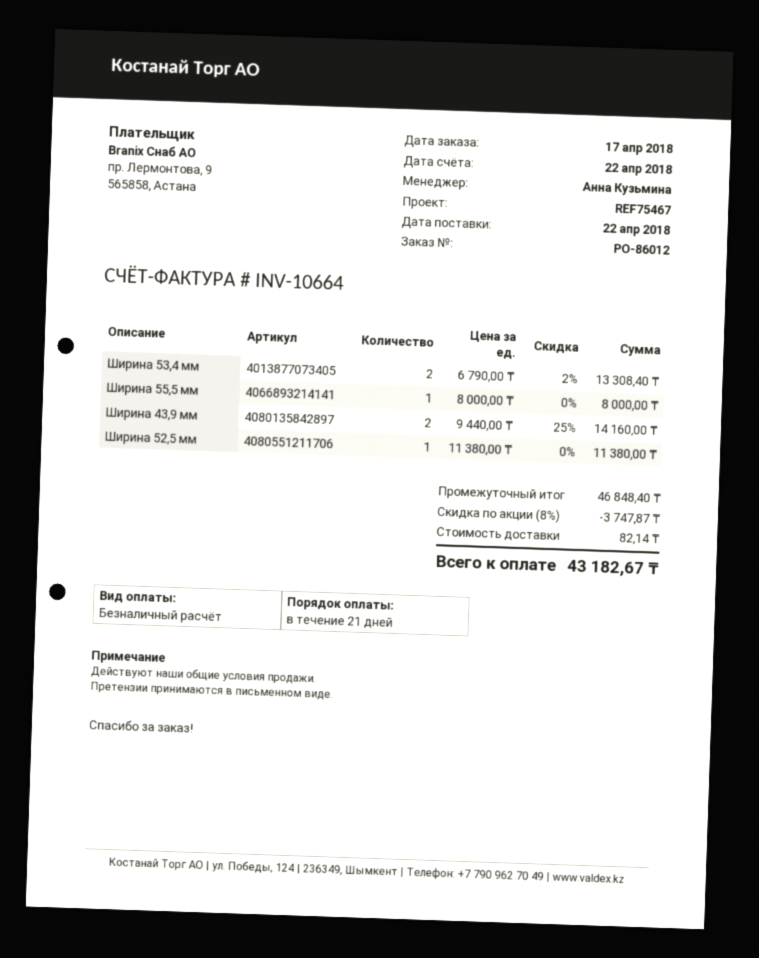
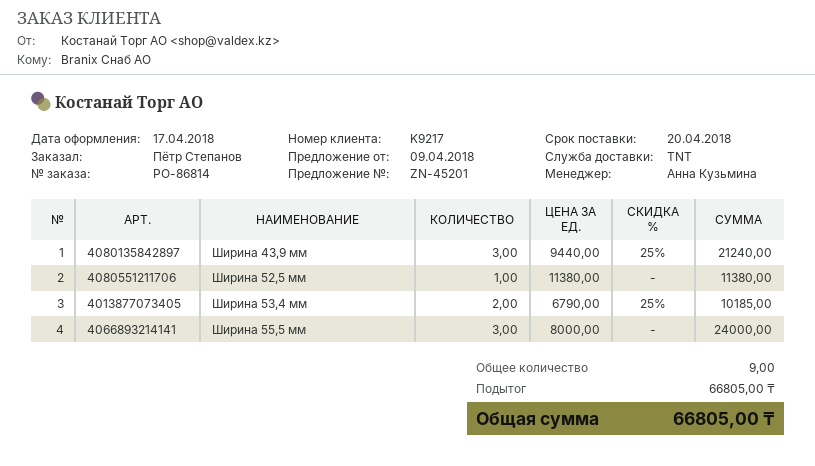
order number: PO-86012 -> PO-86814
delivery date: 2018-04-22 -> 2018-04-20
Ширина 53,4 мм: 2 x 6790.00 - 2% = 13308.40 -> 2 x 6790.00 - 25% = 10185.00
Ширина 55,5 мм: 1 x 8000.00 = 8000.00 -> 3 x 8000.00 = 24000.00
Ширина 43,9 мм: 2 x 9440.00 - 25% = 14160.00 -> 3 x 9440.00 - 25% = 21240.00
subtotal: 46848.40 -> 66805.00
discount: 8% = 3747.87 -> none
shipping: 82.14 -> none
total: 43182.67 -> 66805.00

